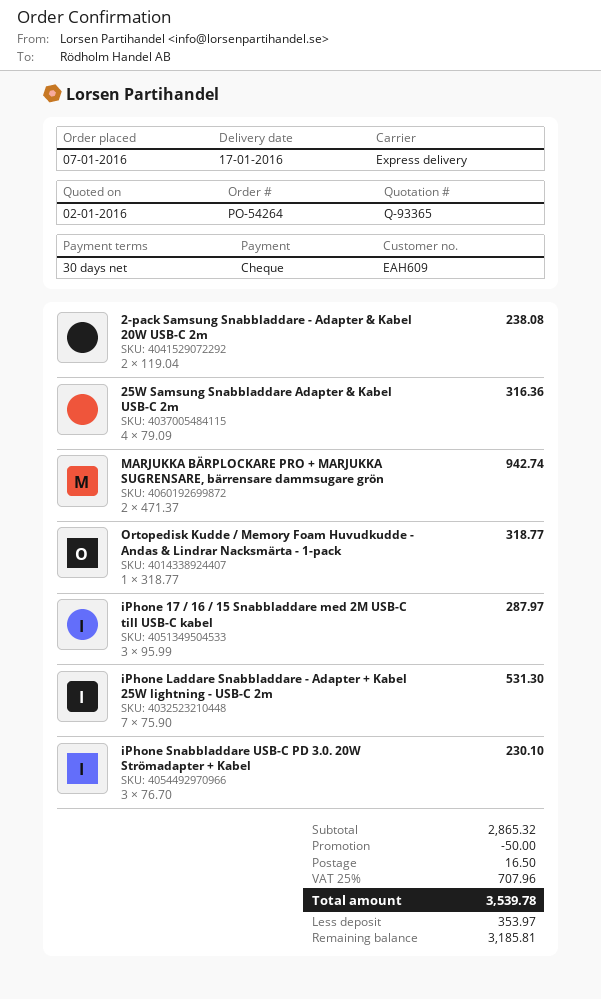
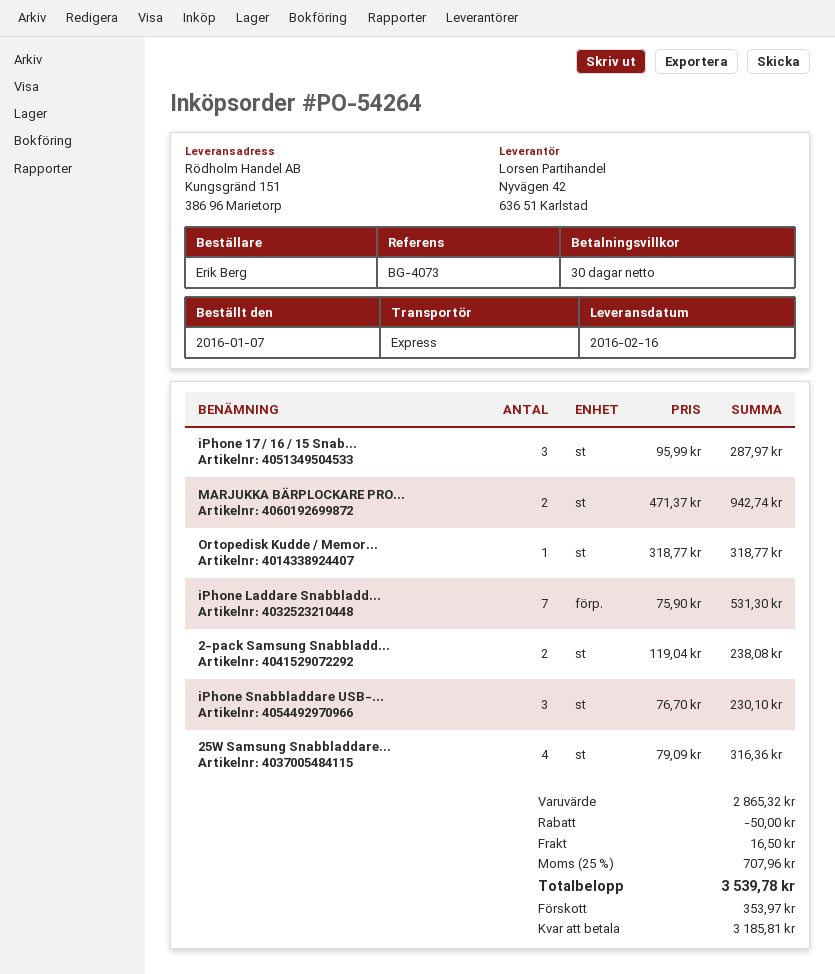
delivery date: 2016-01-17 -> 2016-02-16

